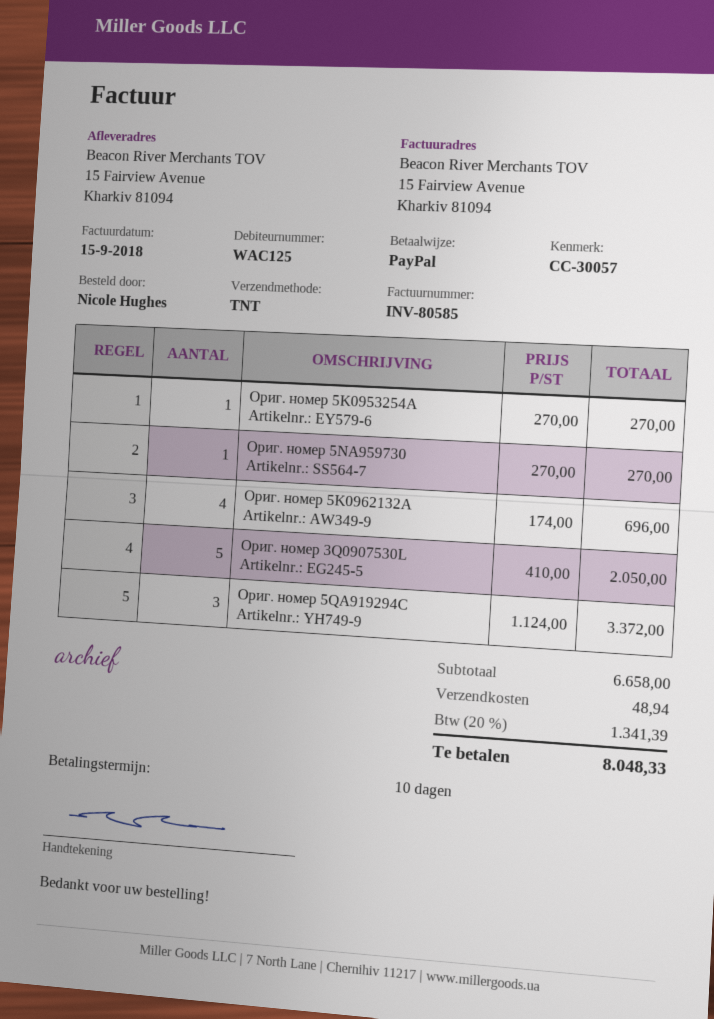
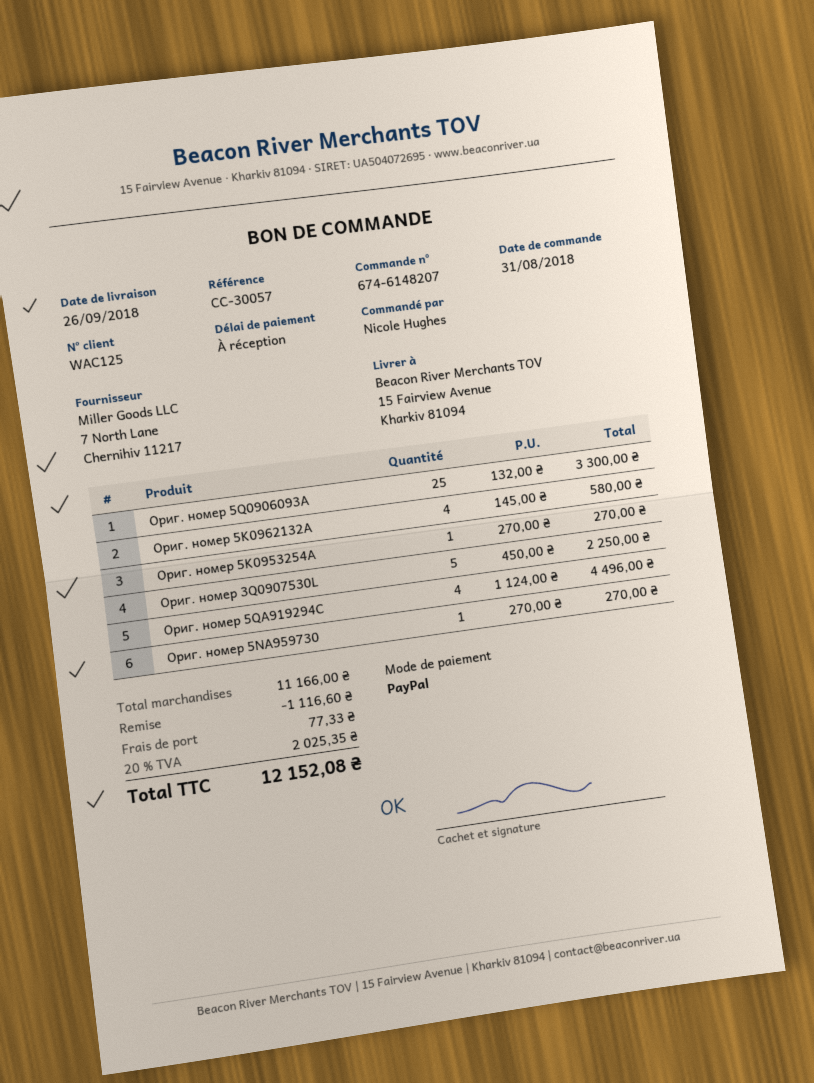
payment terms: 10 days -> on receipt
Ориг. номер 5K0962132A: 4 x 174.00 = 696.00 -> 4 x 145.00 = 580.00
Ориг. номер 3Q0907530L: 5 x 410.00 = 2050.00 -> 5 x 450.00 = 2250.00
Ориг. номер 5QA919294C: 3 x 1124.00 = 3372.00 -> 4 x 1124.00 = 4496.00
Ориг. номер 5Q0906093A: none -> 25 x 132.00 = 3300.00
subtotal: 6658.00 -> 11166.00
discount: none -> 1116.60
shipping: 48.94 -> 77.33
tax: 20% = 1341.39 -> 20% = 2025.35
total: 8048.33 -> 12152.08

